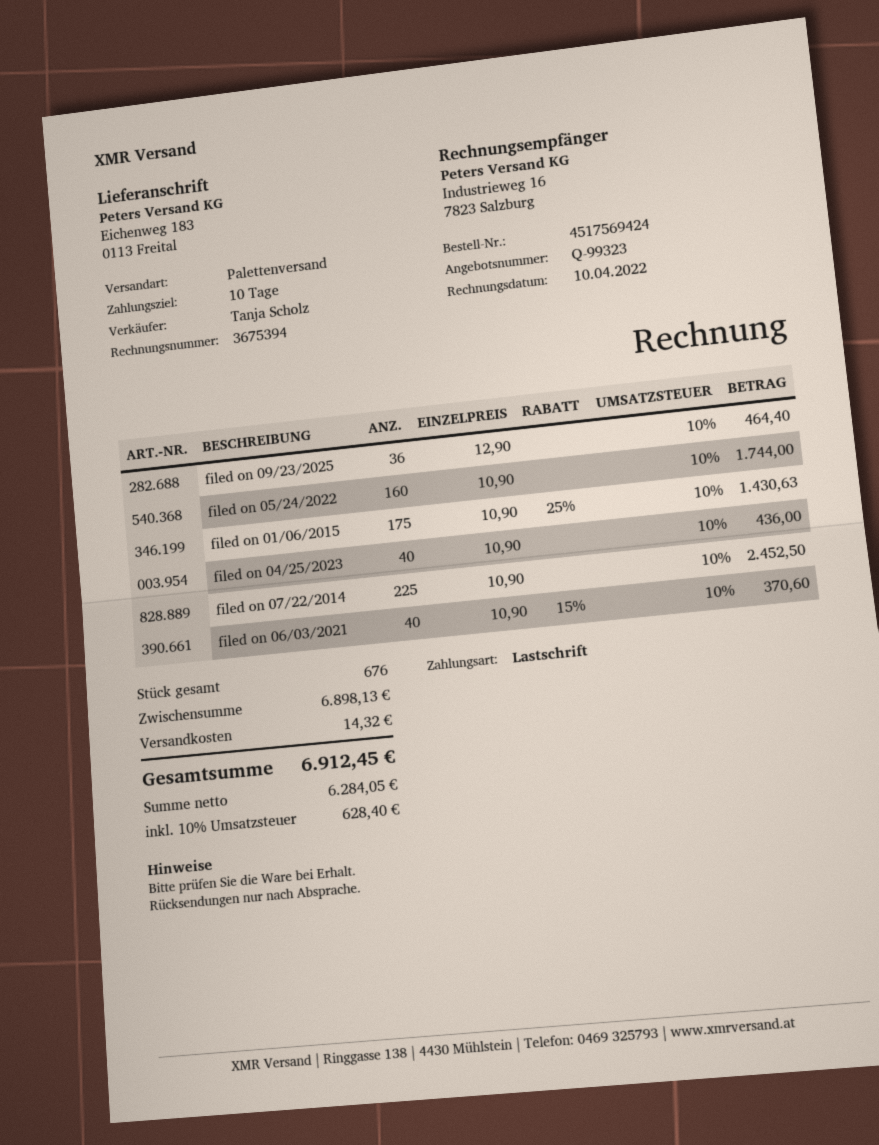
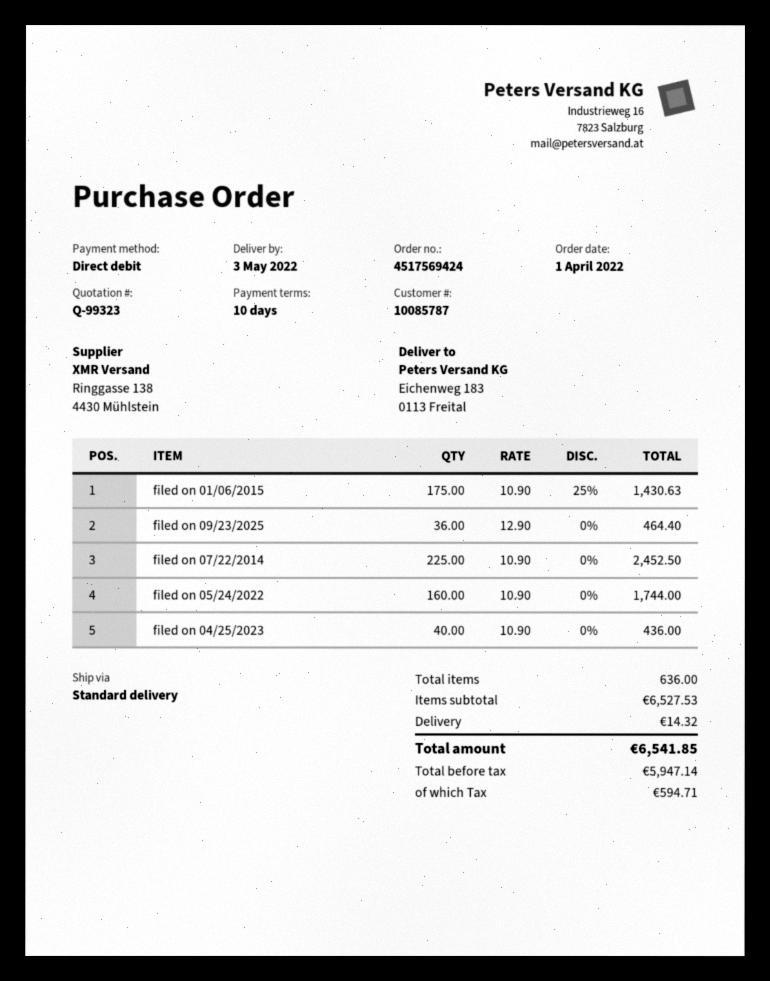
shipping method: pallet freight -> standard
filed on 06/03/2021: 40 x 10.90 - 15% = 370.60 -> none
total quantity: 676 -> 636
subtotal: 6898.13 -> 6527.53
net: 6284.05 -> 5947.14
tax: 628.40 -> 594.71
total: 6912.45 -> 6541.85

